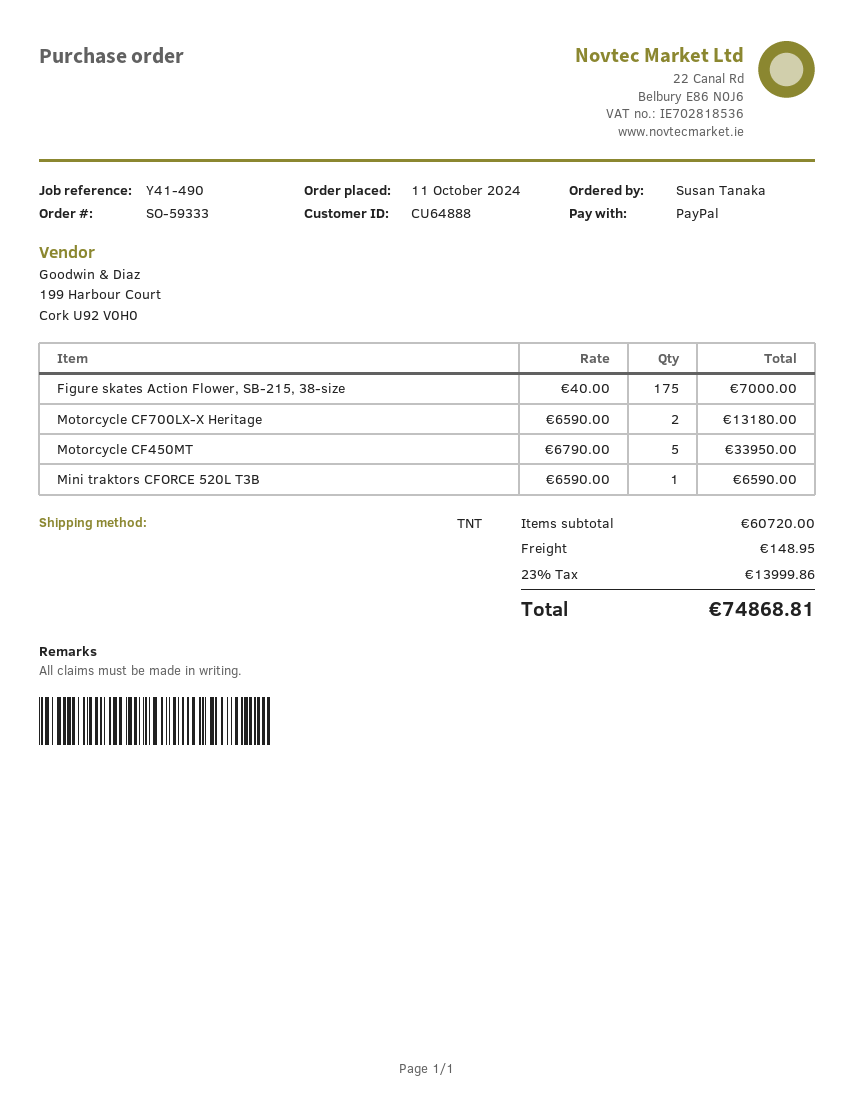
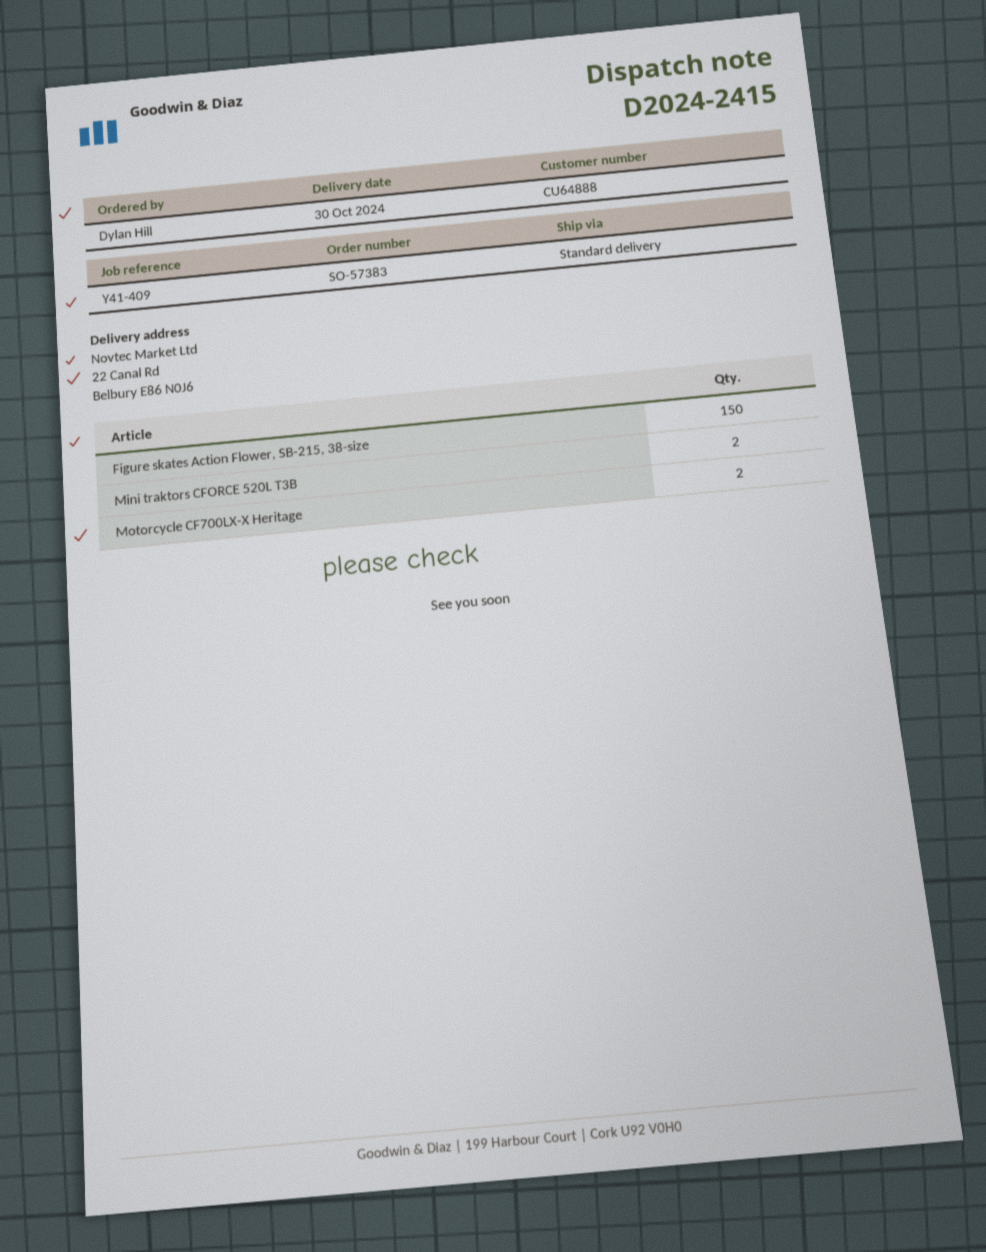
order number: SO-59333 -> SO-57383
reference: Y41-490 -> Y41-409
ordered by: Susan Tanaka -> Dylan Hill
shipping method: TNT -> standard
Figure skates Action Flower, SB-215, 38-size: 175 -> 150
Motorcycle CF450MT: 5 -> none
Mini traktors CFORCE 520L T3B: 1 -> 2

